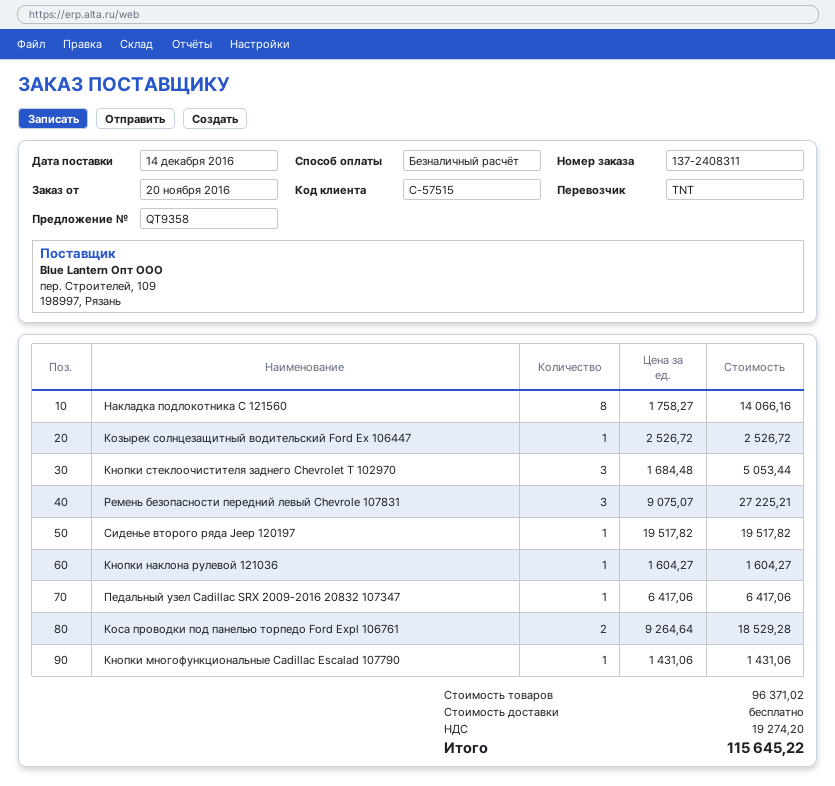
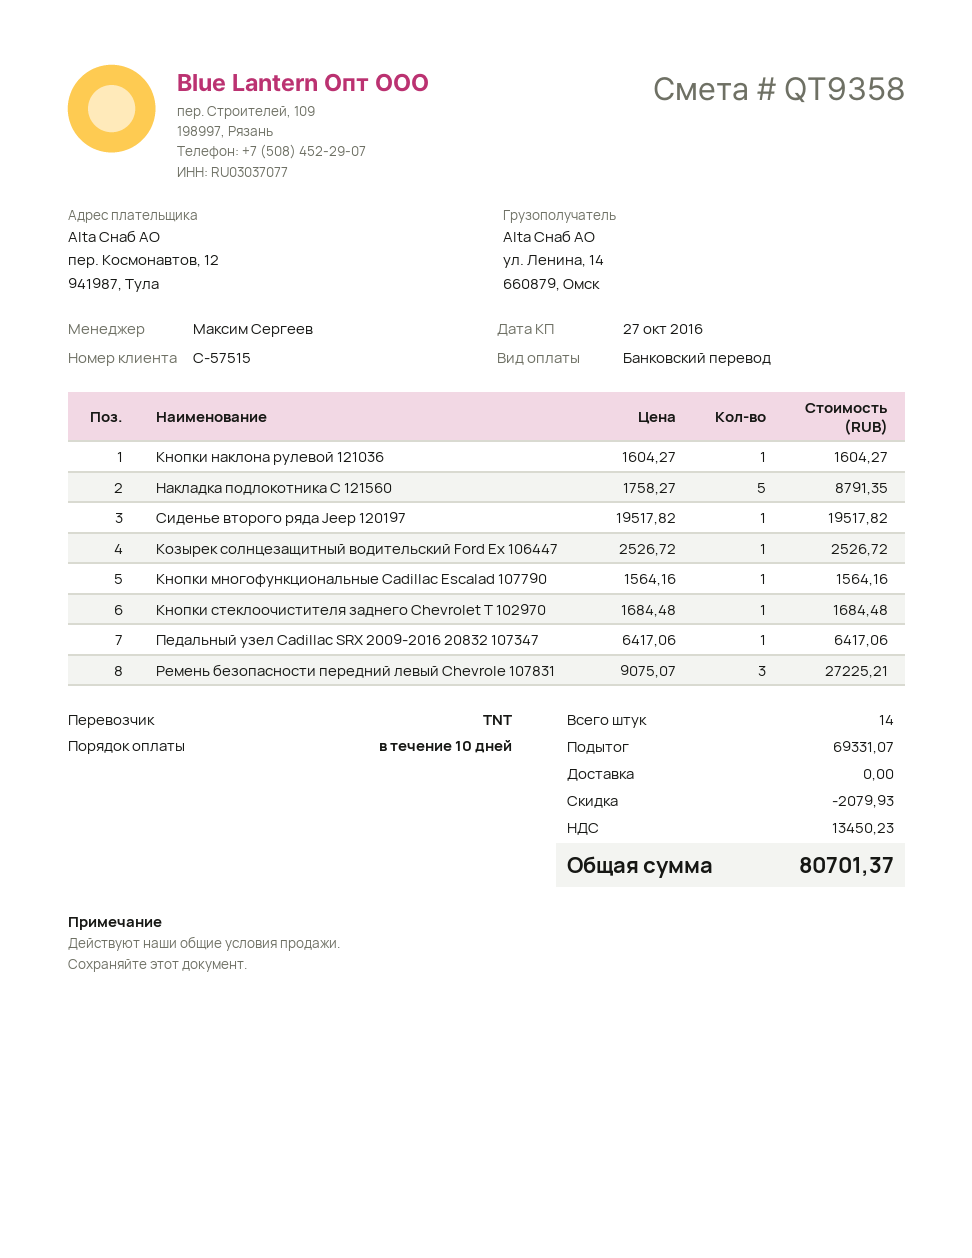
Накладка подлокотника C 121560: 8 x 1758.27 = 14066.16 -> 5 x 1758.27 = 8791.35
Кнопки стеклоочистителя заднего Chevrolet T 102970: 3 x 1684.48 = 5053.44 -> 1 x 1684.48 = 1684.48
Коса проводки под панелью торпедо Ford Expl 106761: 2 x 9264.64 = 18529.28 -> none
Кнопки многофункциональные Cadillac Escalad 107790: 1 x 1431.06 = 1431.06 -> 1 x 1564.16 = 1564.16
subtotal: 96371.02 -> 69331.07
discount: none -> 2079.93
tax: 19274.20 -> 13450.23
total: 115645.22 -> 80701.37

